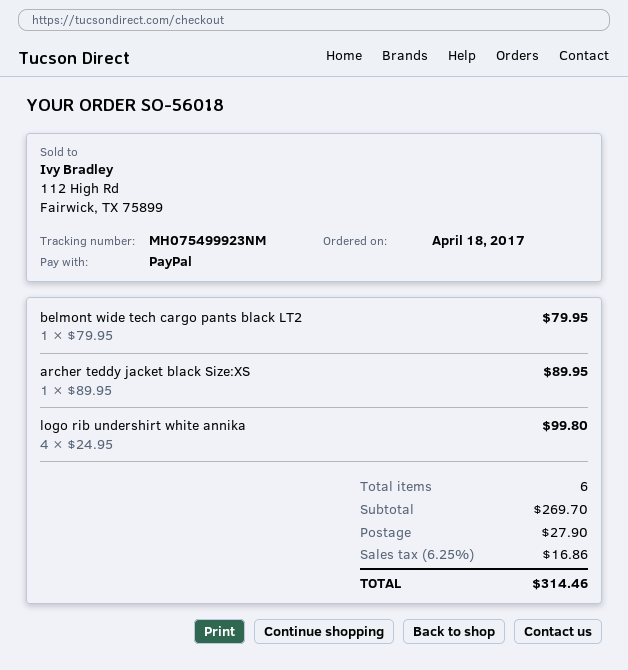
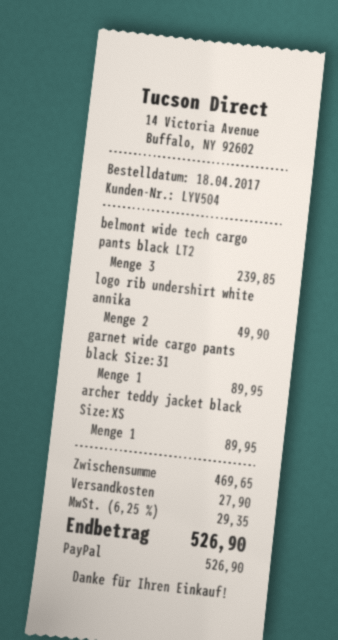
belmont wide tech cargo pants black LT2: 1 for 79.95 -> 3 for 239.85
logo rib undershirt white annika: 4 for 99.80 -> 2 for 49.90
garnet wide cargo pants black Size:31: none -> 1 for 89.95
subtotal: 269.70 -> 469.65
tax: 6.25% = 16.86 -> 6.25% = 29.35
total: 314.46 -> 526.90

